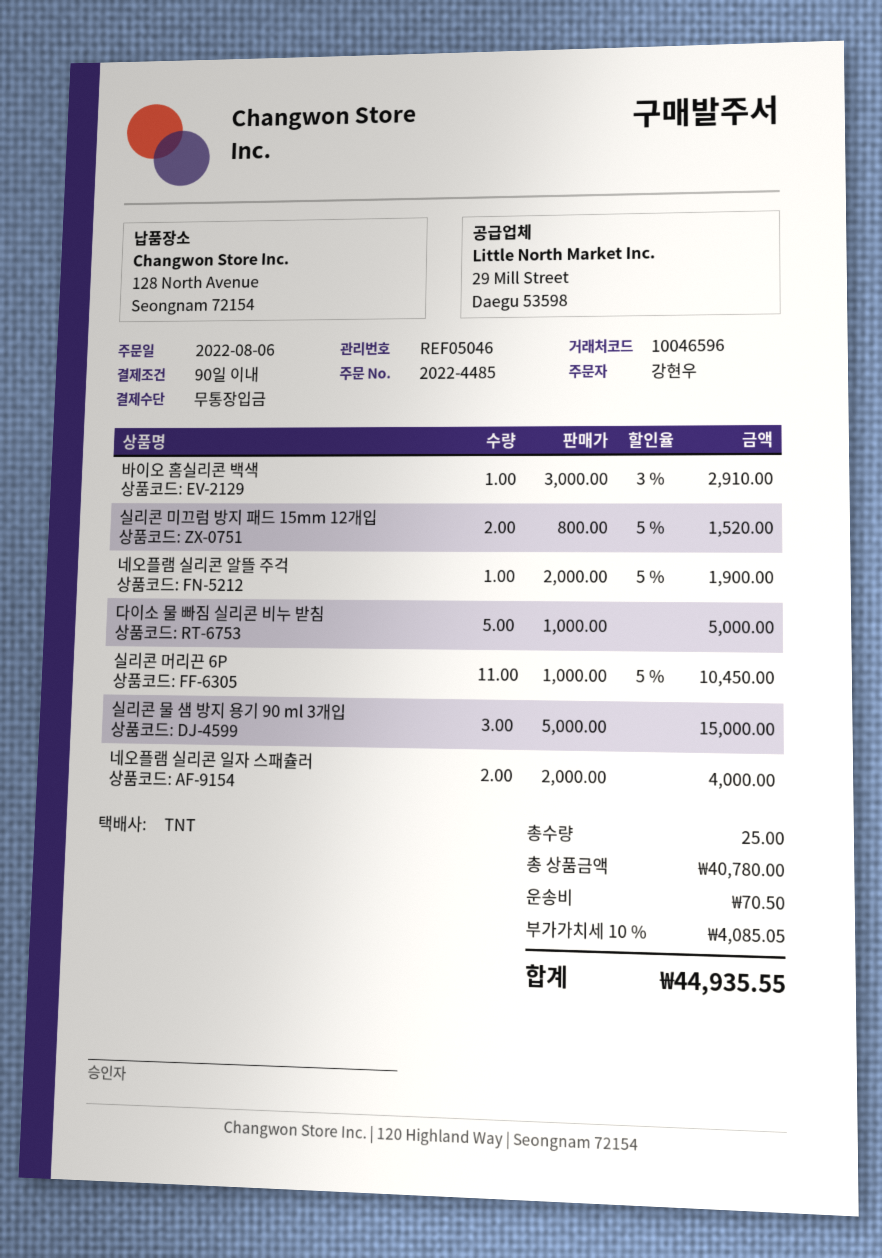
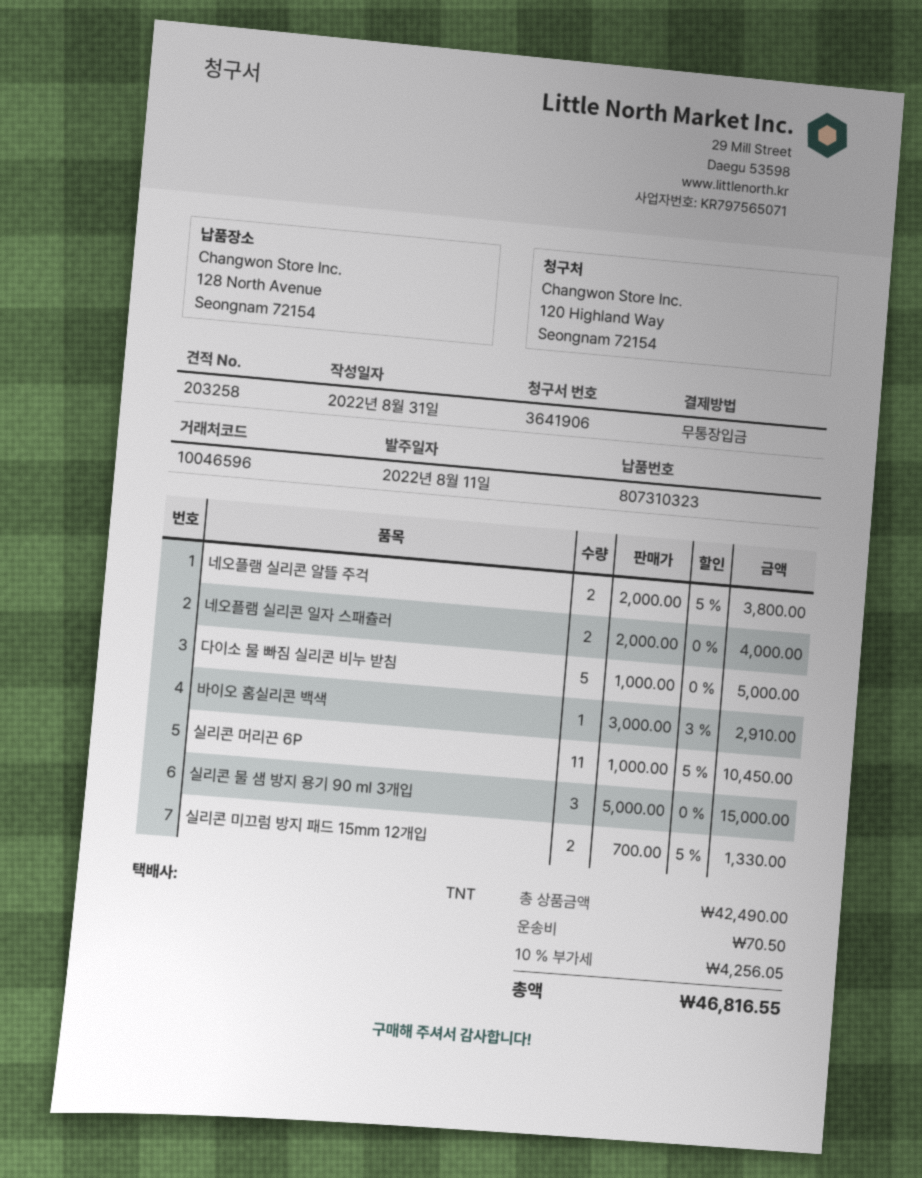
order date: 2022-08-06 -> 2022-08-11
실리콘 미끄럼 방지 패드 15mm 12개입: 2 x 800.00 - 5% = 1520.00 -> 2 x 700.00 - 5% = 1330.00
네오플램 실리콘 알뜰 주걱: 1 x 2000.00 - 5% = 1900.00 -> 2 x 2000.00 - 5% = 3800.00
subtotal: 40780.00 -> 42490.00
tax: 10% = 4085.05 -> 10% = 4256.05
total: 44935.55 -> 46816.55

